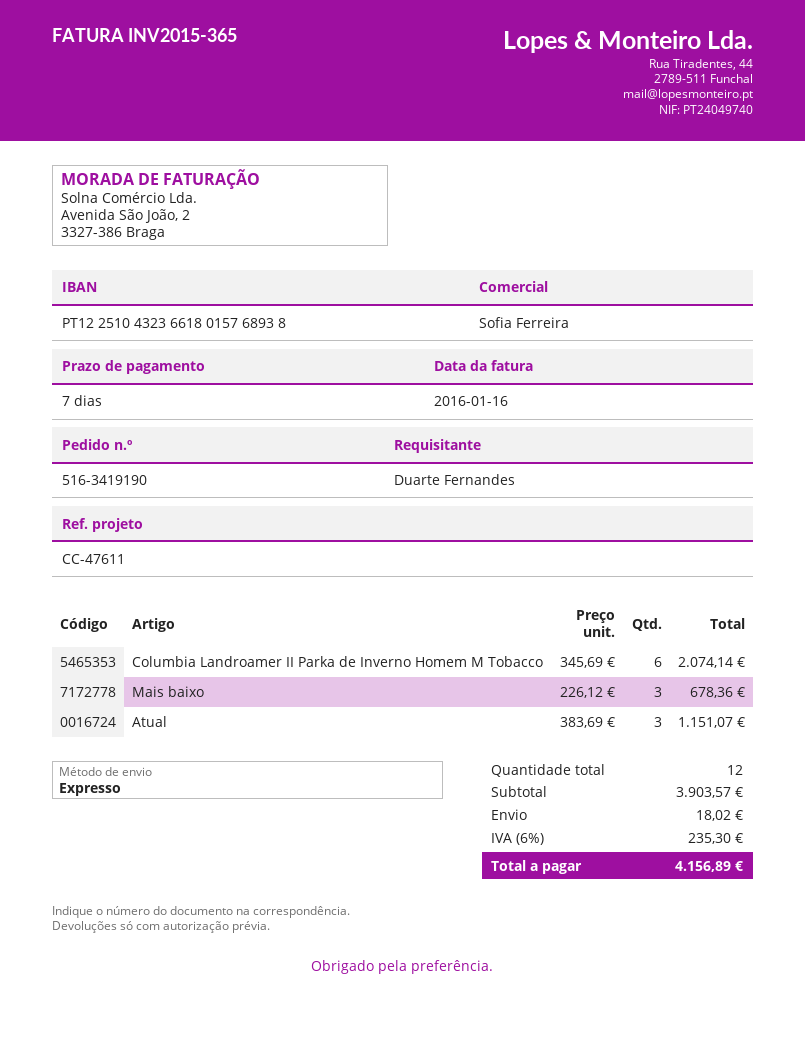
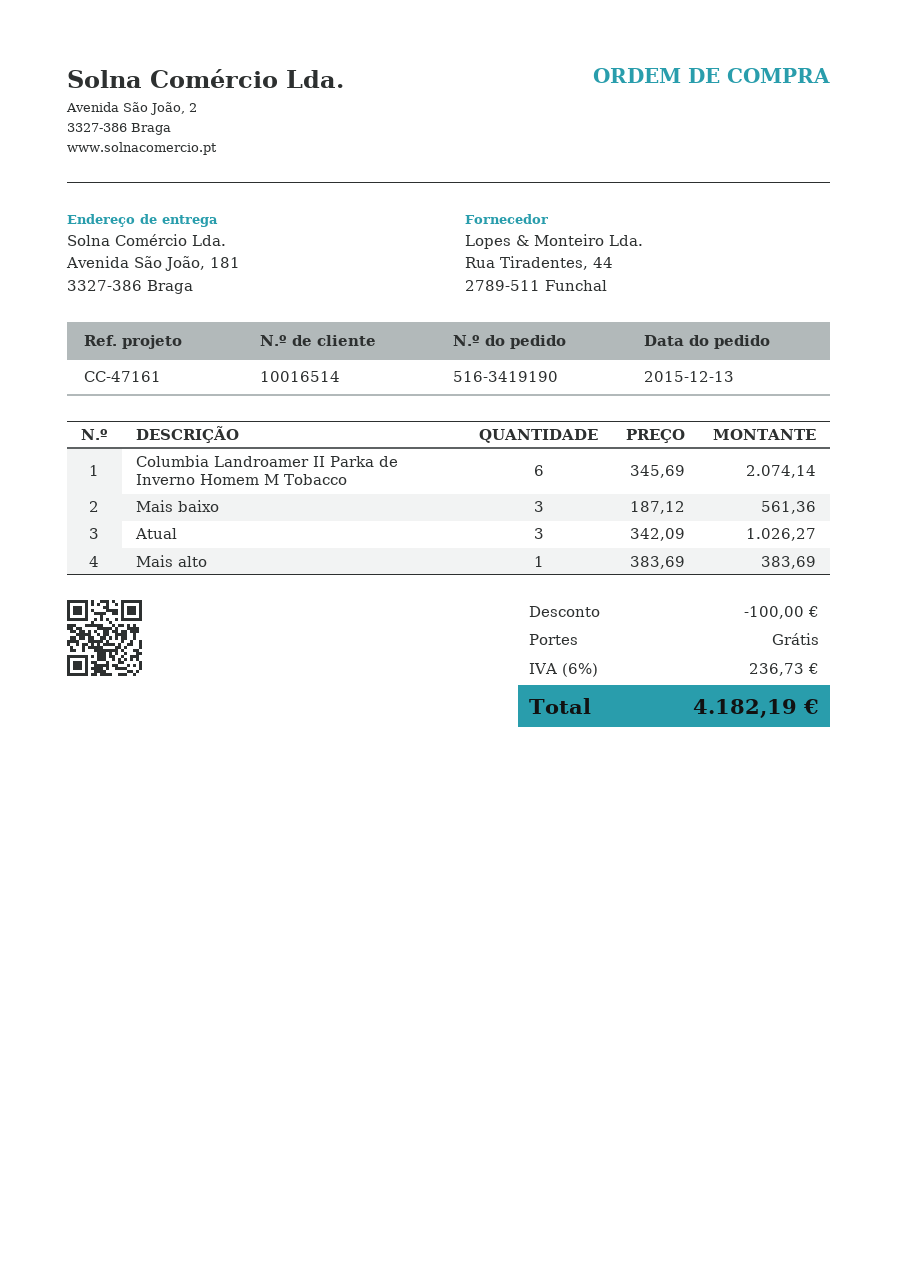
reference: CC-47611 -> CC-47161
Mais baixo: 3 x 226.12 = 678.36 -> 3 x 187.12 = 561.36
Atual: 3 x 383.69 = 1151.07 -> 3 x 342.09 = 1026.27
Mais alto: none -> 1 x 383.69 = 383.69
discount: none -> 100.00
shipping: 18.02 -> 0.00
tax: 6% = 235.30 -> 6% = 236.73
total: 4156.89 -> 4182.19

